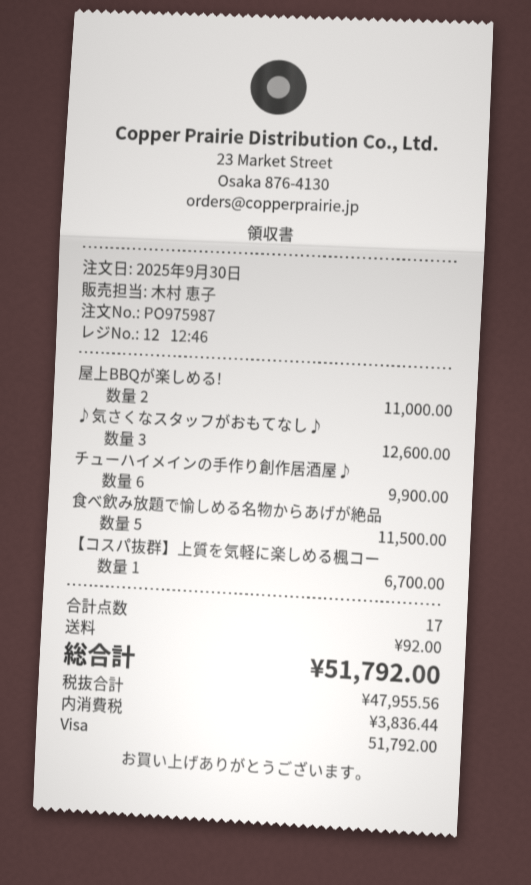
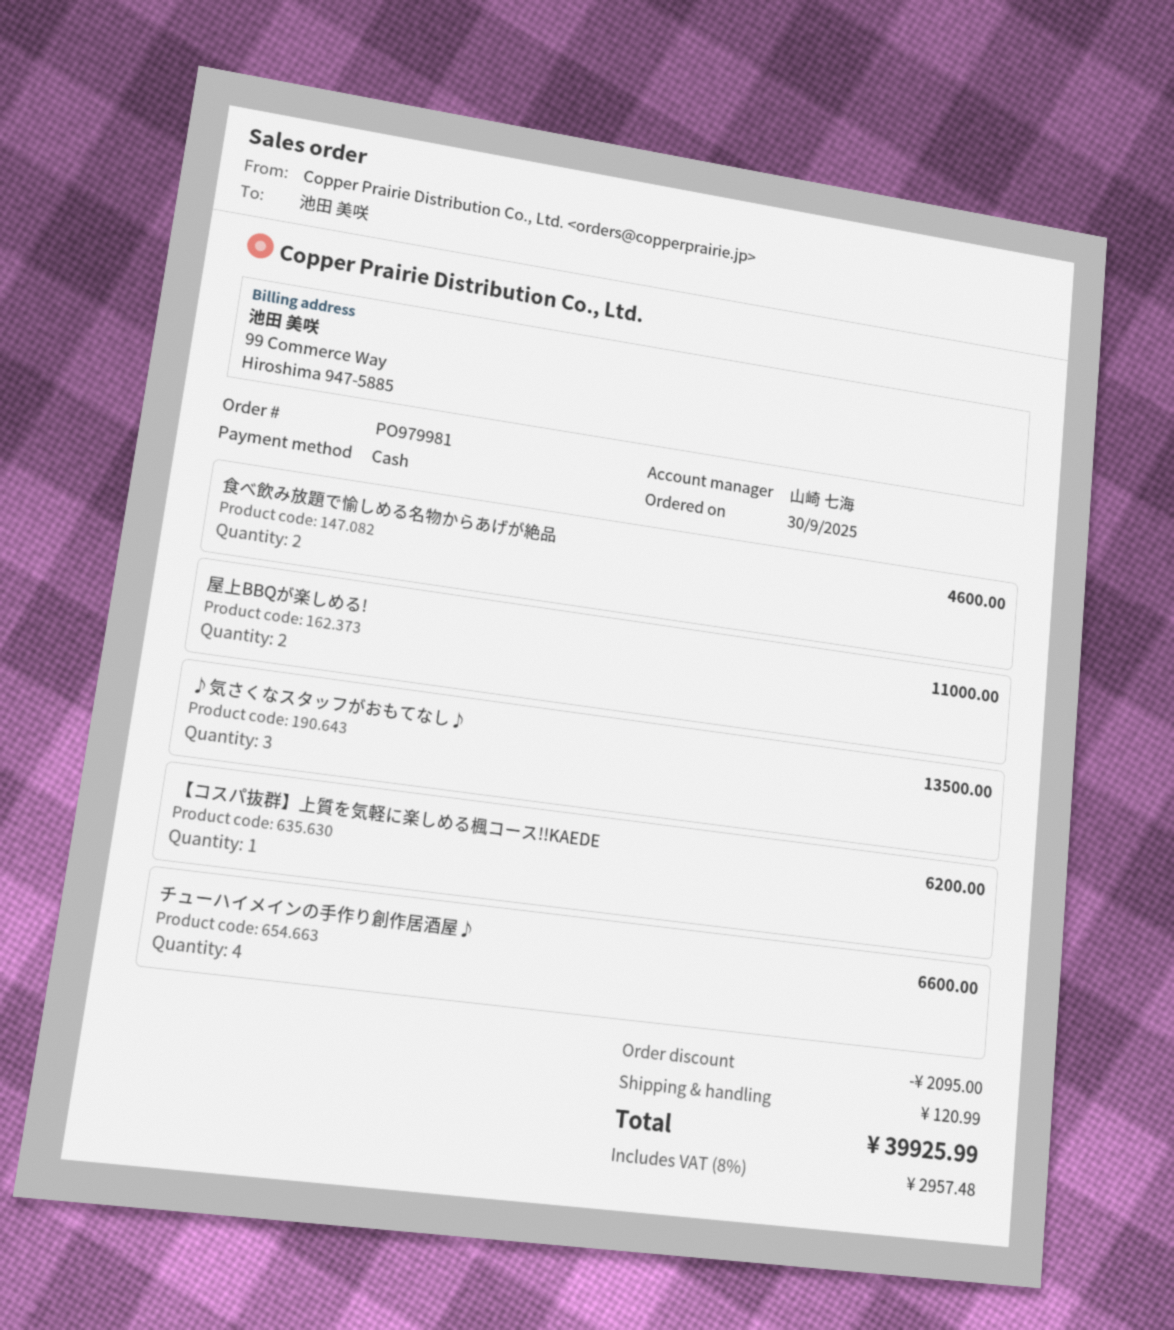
order number: PO975987 -> PO979981
sales rep: 木村 恵子 -> 山崎 七海
payment method: Visa -> cash
♪気さくなスタッフがおもてなし♪: 3 for 12600.00 -> 3 for 13500.00
チューハイメインの手作り創作居酒屋♪: 6 for 9900.00 -> 4 for 6600.00
食べ飲み放題で愉しめる名物からあげが絶品: 5 for 11500.00 -> 2 for 4600.00
【コスパ抜群】上質を気軽に楽しめる楓コー: 1 for 6700.00 -> 1 for 6200.00
discount: none -> 2095.00
shipping: 92.00 -> 120.99
tax: 3836.44 -> 2957.48
total: 51792.00 -> 39925.99

